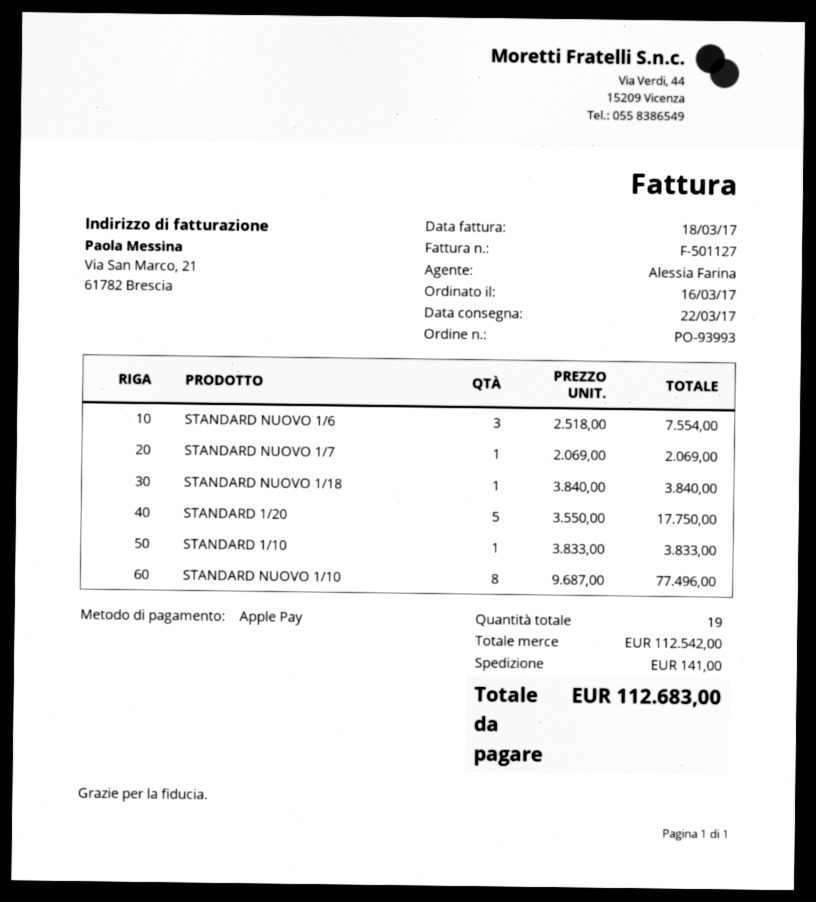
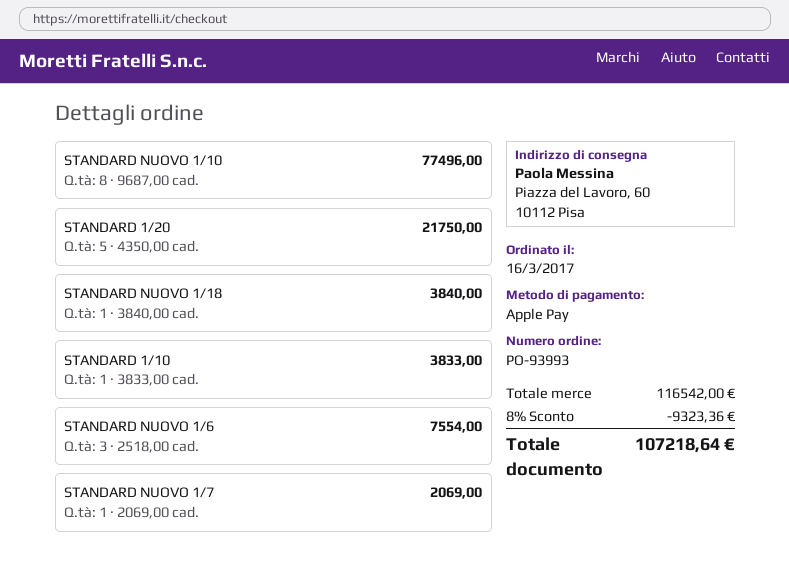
STANDARD 1/20: 5 x 3550.00 = 17750.00 -> 5 x 4350.00 = 21750.00
subtotal: 112542.00 -> 116542.00
discount: none -> 8% = 9323.36
shipping: 141.00 -> none
total: 112683.00 -> 107218.64

